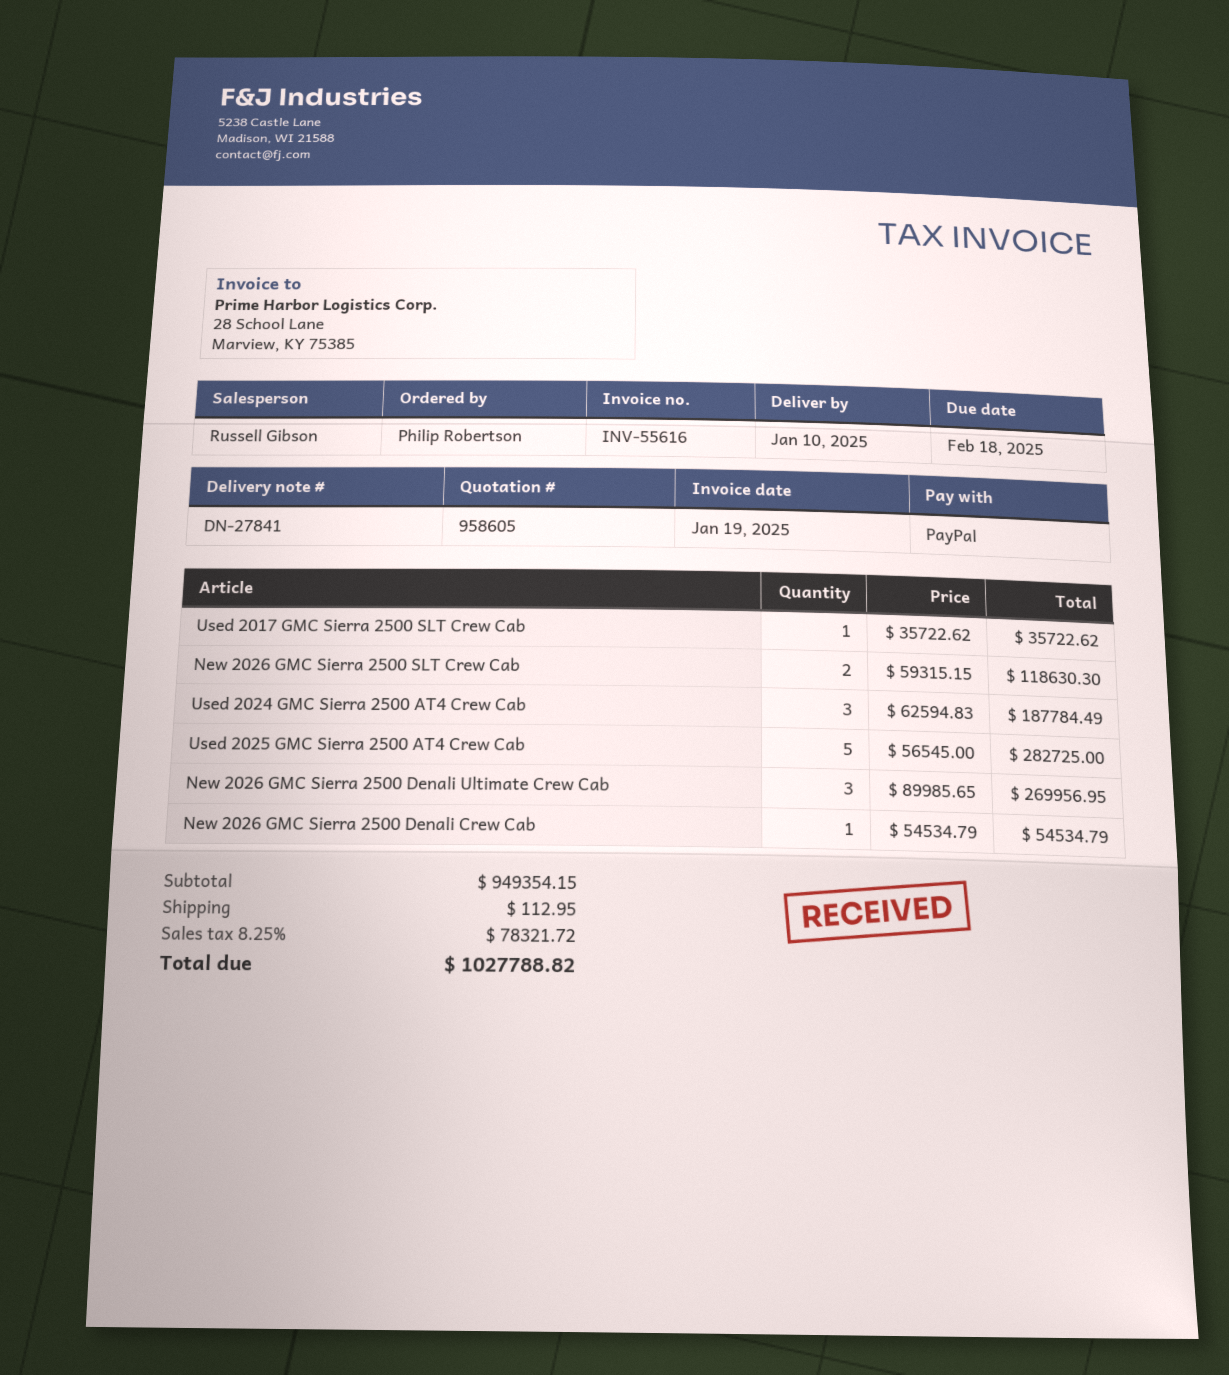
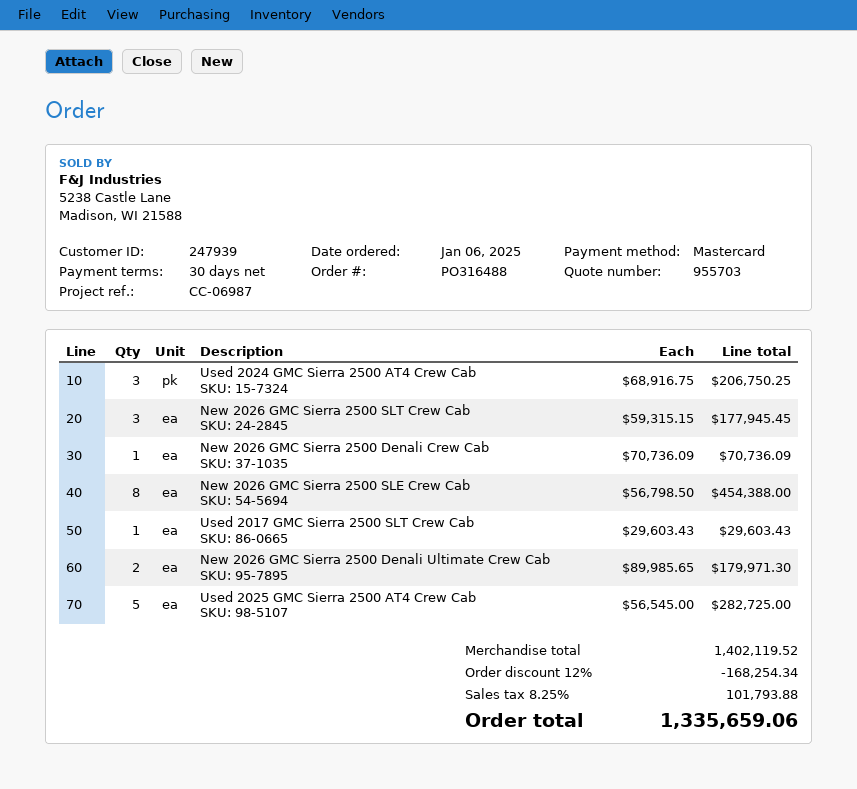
quote number: 958605 -> 955703
payment method: PayPal -> Mastercard
Used 2017 GMC Sierra 2500 SLT Crew Cab: 1 x 35722.62 = 35722.62 -> 1 x 29603.43 = 29603.43
New 2026 GMC Sierra 2500 SLT Crew Cab: 2 x 59315.15 = 118630.30 -> 3 x 59315.15 = 177945.45
Used 2024 GMC Sierra 2500 AT4 Crew Cab: 3 x 62594.83 = 187784.49 -> 3 x 68916.75 = 206750.25
New 2026 GMC Sierra 2500 Denali Ultimate Crew Cab: 3 x 89985.65 = 269956.95 -> 2 x 89985.65 = 179971.30
New 2026 GMC Sierra 2500 Denali Crew Cab: 1 x 54534.79 = 54534.79 -> 1 x 70736.09 = 70736.09
New 2026 GMC Sierra 2500 SLE Crew Cab: none -> 8 x 56798.50 = 454388.00
subtotal: 949354.15 -> 1402119.52
discount: none -> 12% = 168254.34
shipping: 112.95 -> none
tax: 8.25% = 78321.72 -> 8.25% = 101793.88
total: 1027788.82 -> 1335659.06

